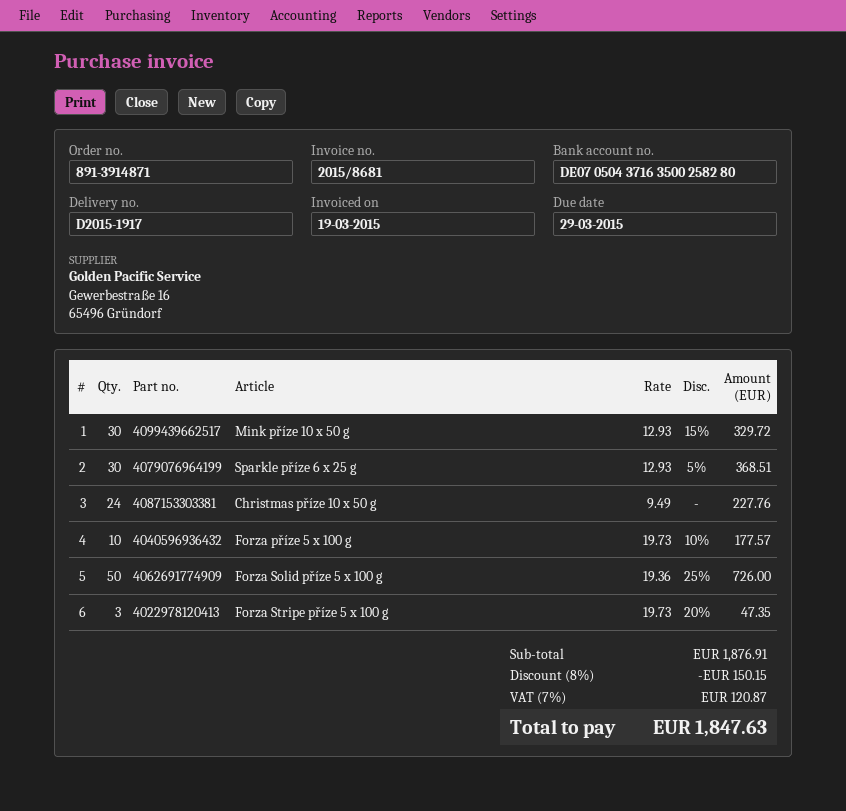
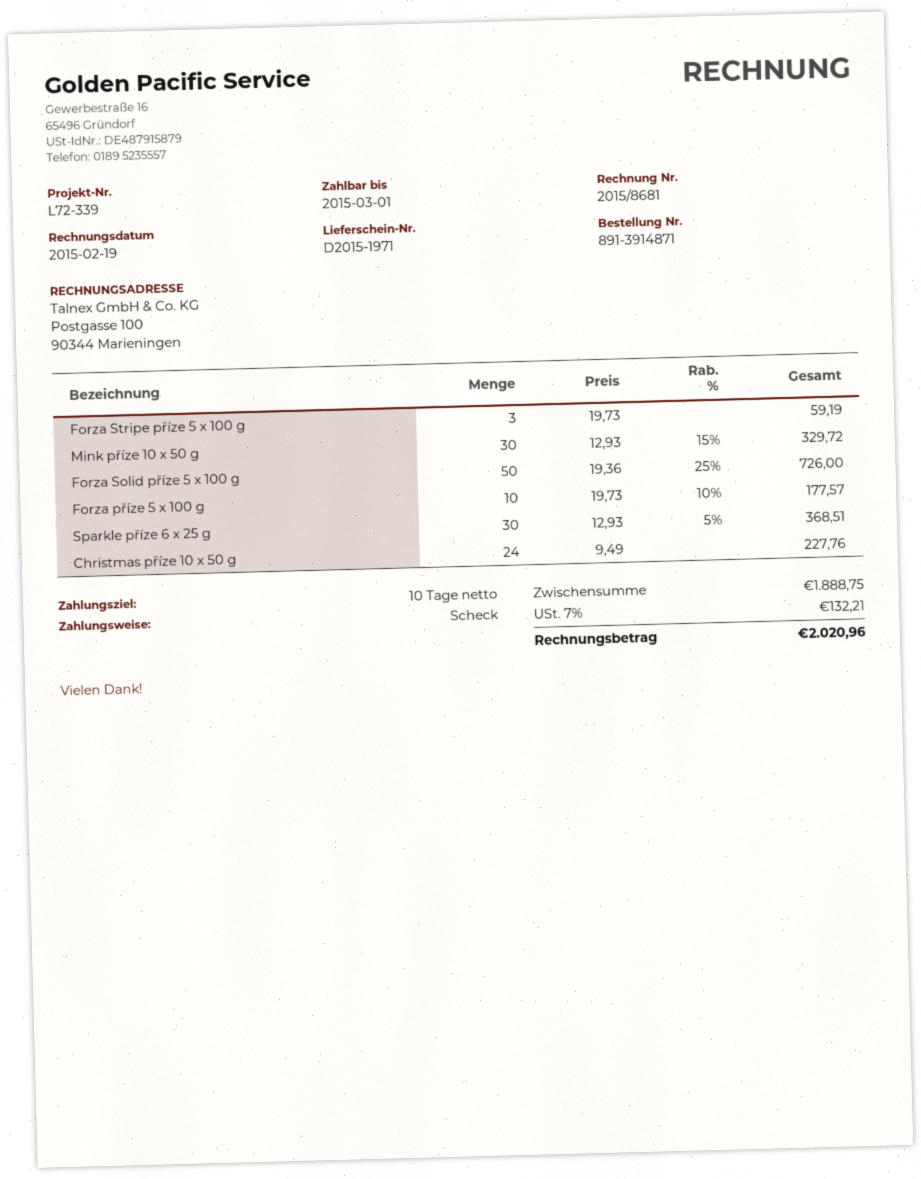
delivery note number: D2015-1917 -> D2015-1971
invoice date: 2015-03-19 -> 2015-02-19
due date: 2015-03-29 -> 2015-03-01
Forza Stripe příze 5 x 100 g: 3 x 19.73 - 20% = 47.35 -> 3 x 19.73 = 59.19
subtotal: 1876.91 -> 1888.75
discount: 8% = 150.15 -> none
tax: 7% = 120.87 -> 7% = 132.21
total: 1847.63 -> 2020.96

